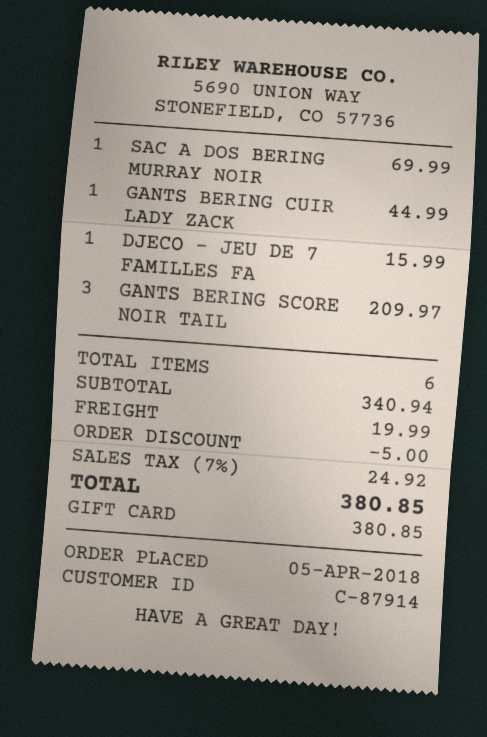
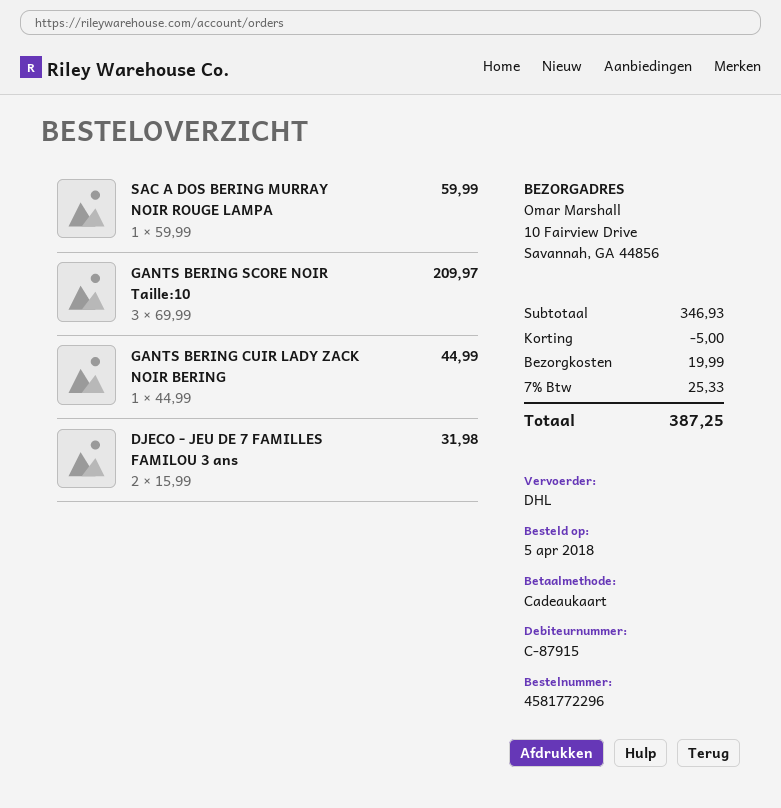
customer number: C-87914 -> C-87915
SAC A DOS BERING MURRAY NOIR: 1 for 69.99 -> 1 for 59.99
DJECO - JEU DE 7 FAMILLES FA: 1 for 15.99 -> 2 for 31.98
subtotal: 340.94 -> 346.93
tax: 7% = 24.92 -> 7% = 25.33
total: 380.85 -> 387.25

